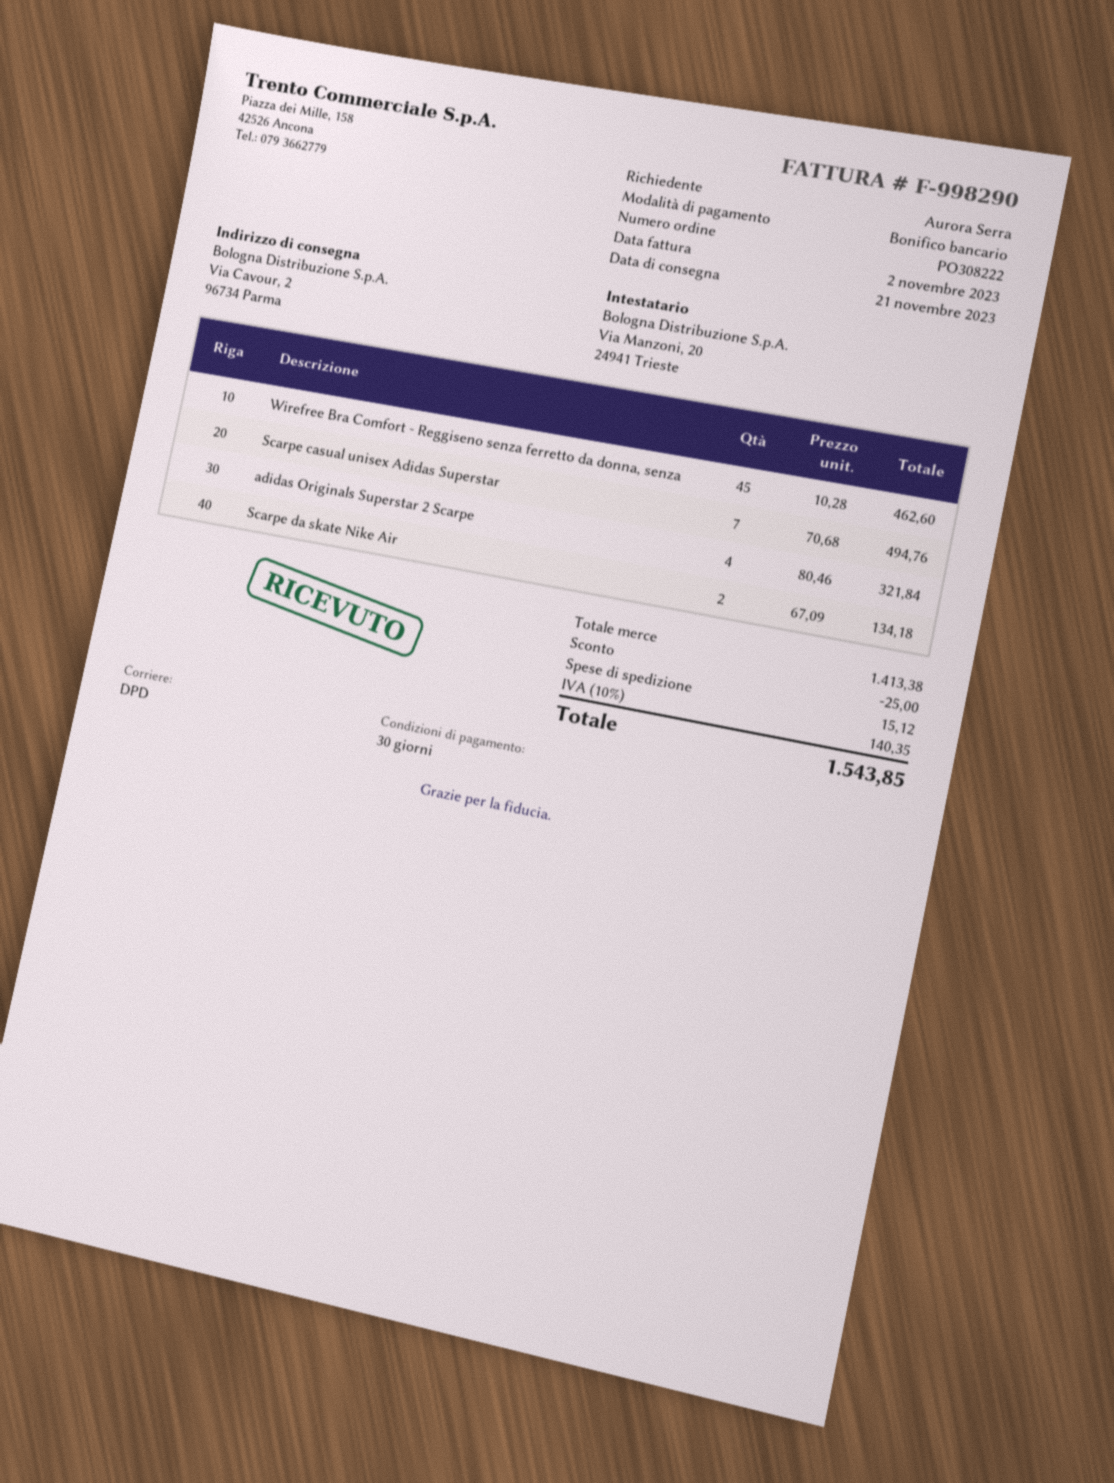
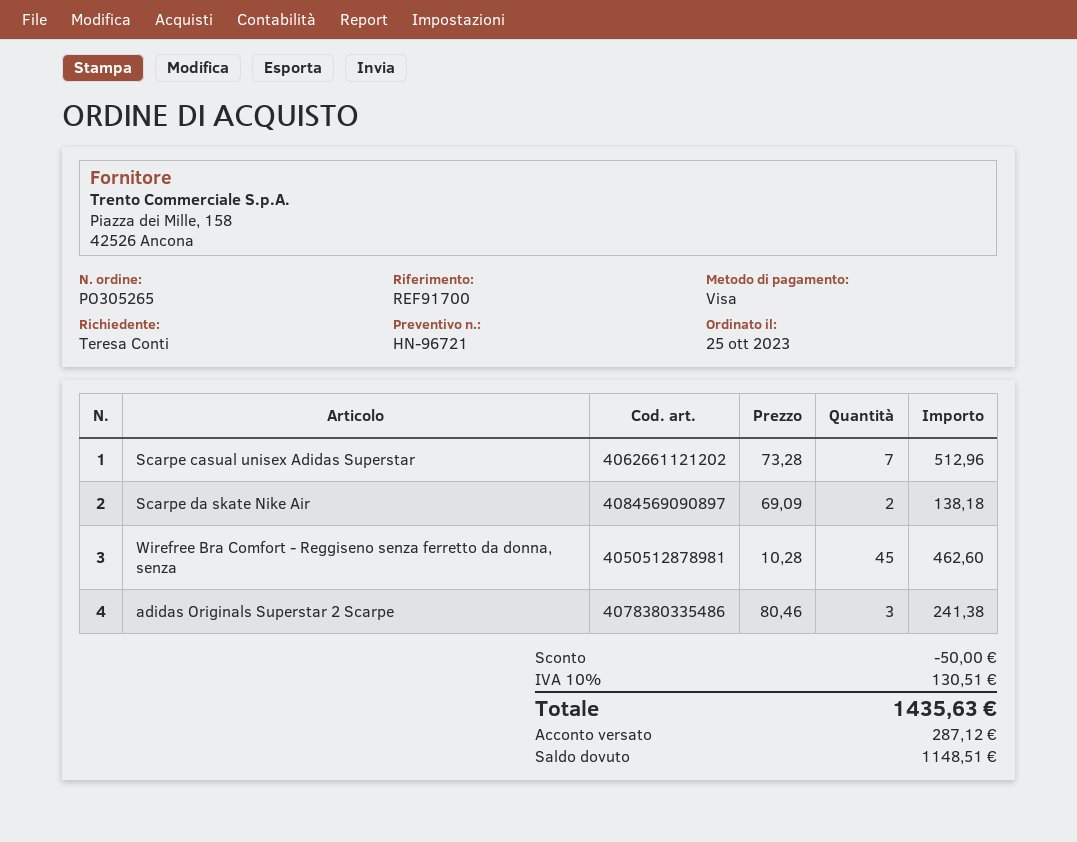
order number: PO308222 -> PO305265
ordered by: Aurora Serra -> Teresa Conti
payment method: bank transfer -> Visa
Scarpe casual unisex Adidas Superstar: 7 x 70.68 = 494.76 -> 7 x 73.28 = 512.96
adidas Originals Superstar 2 Scarpe: 4 x 80.46 = 321.84 -> 3 x 80.46 = 241.38
Scarpe da skate Nike Air: 2 x 67.09 = 134.18 -> 2 x 69.09 = 138.18
discount: 25.00 -> 50.00
shipping: 15.12 -> none
tax: 10% = 140.35 -> 10% = 130.51
total: 1543.85 -> 1435.63

